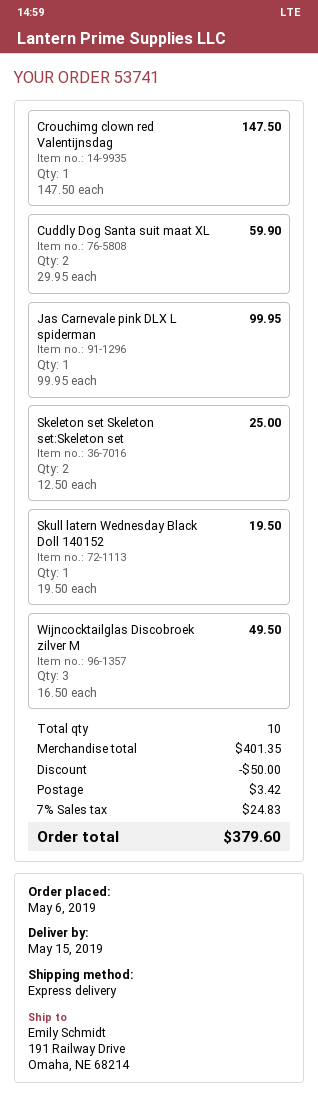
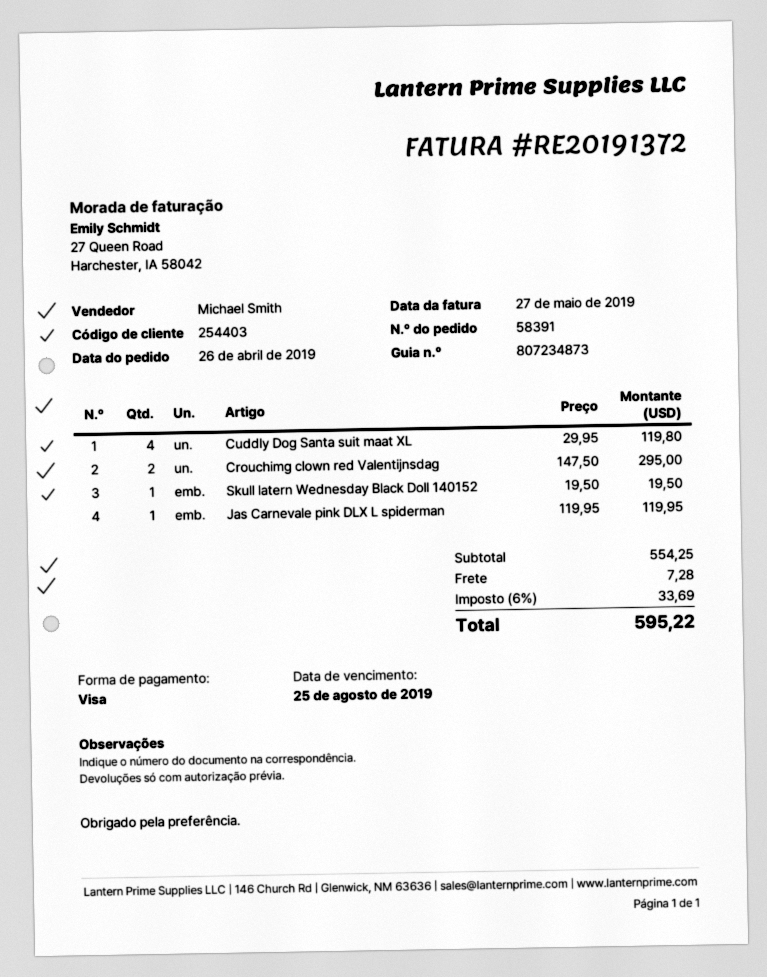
order number: 53741 -> 58391
order date: 2019-05-06 -> 2019-04-26
Crouchimg clown red Valentijnsdag: 1 x 147.50 = 147.50 -> 2 x 147.50 = 295.00
Cuddly Dog Santa suit maat XL: 2 x 29.95 = 59.90 -> 4 x 29.95 = 119.80
Jas Carnevale pink DLX L spiderman: 1 x 99.95 = 99.95 -> 1 x 119.95 = 119.95
Skeleton set Skeleton set:Skeleton set: 2 x 12.50 = 25.00 -> none
Wijncocktailglas Discobroek zilver M: 3 x 16.50 = 49.50 -> none
subtotal: 401.35 -> 554.25
discount: 50.00 -> none
shipping: 3.42 -> 7.28
tax: 7% = 24.83 -> 6% = 33.69
total: 379.60 -> 595.22

